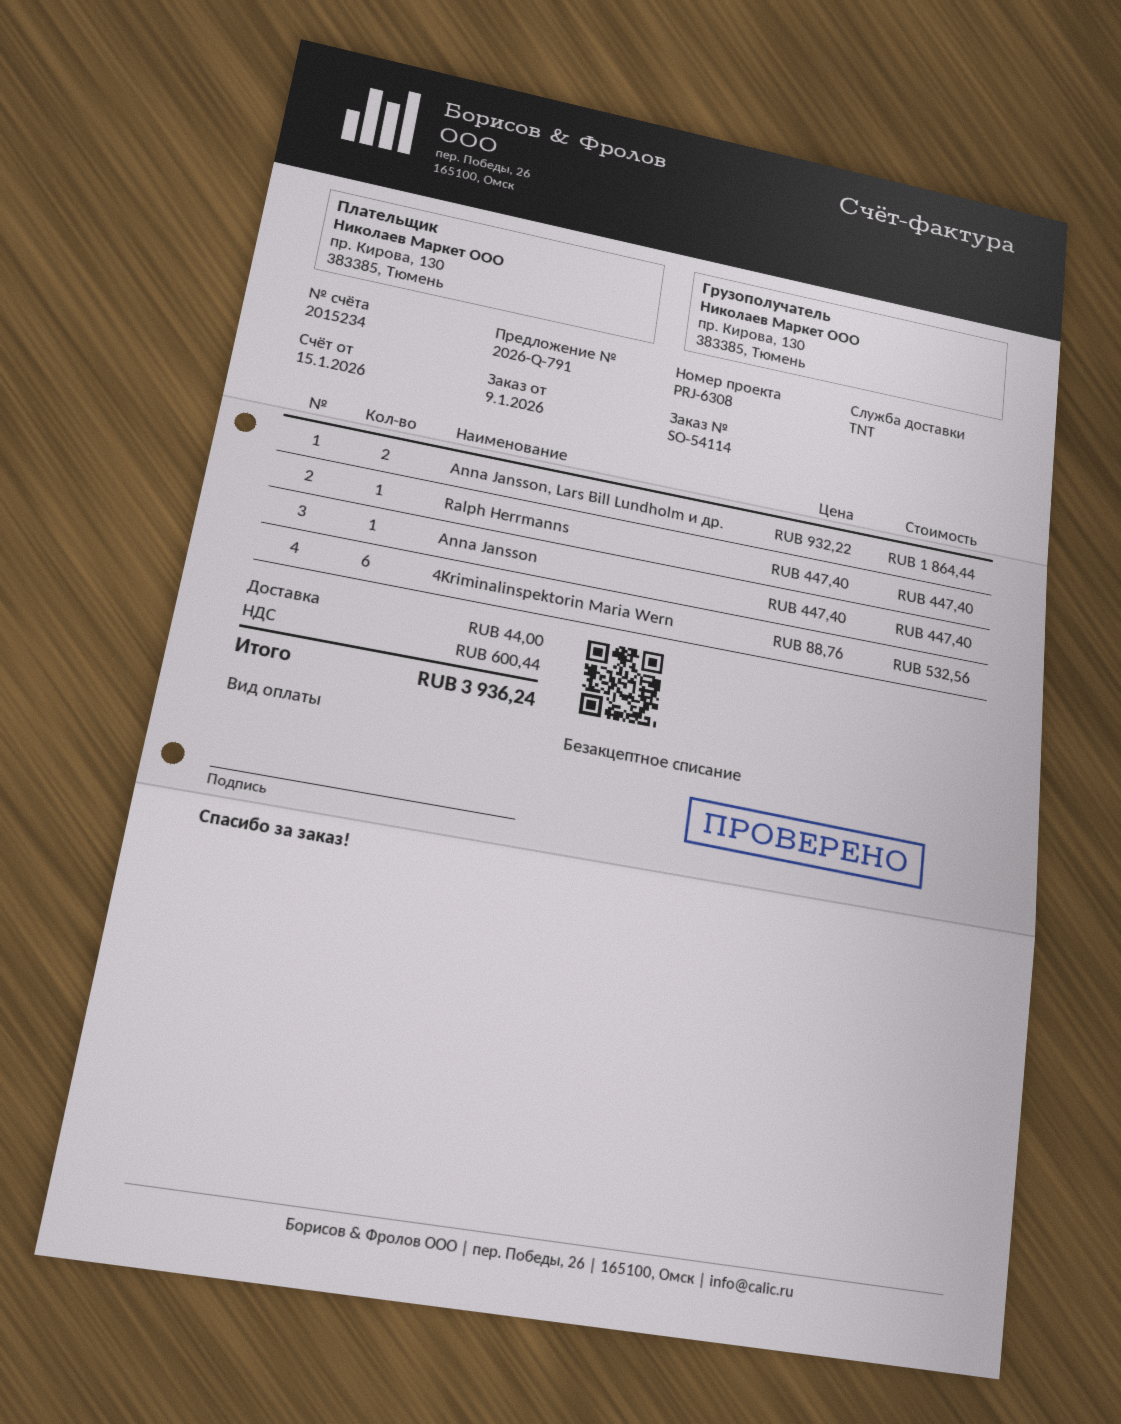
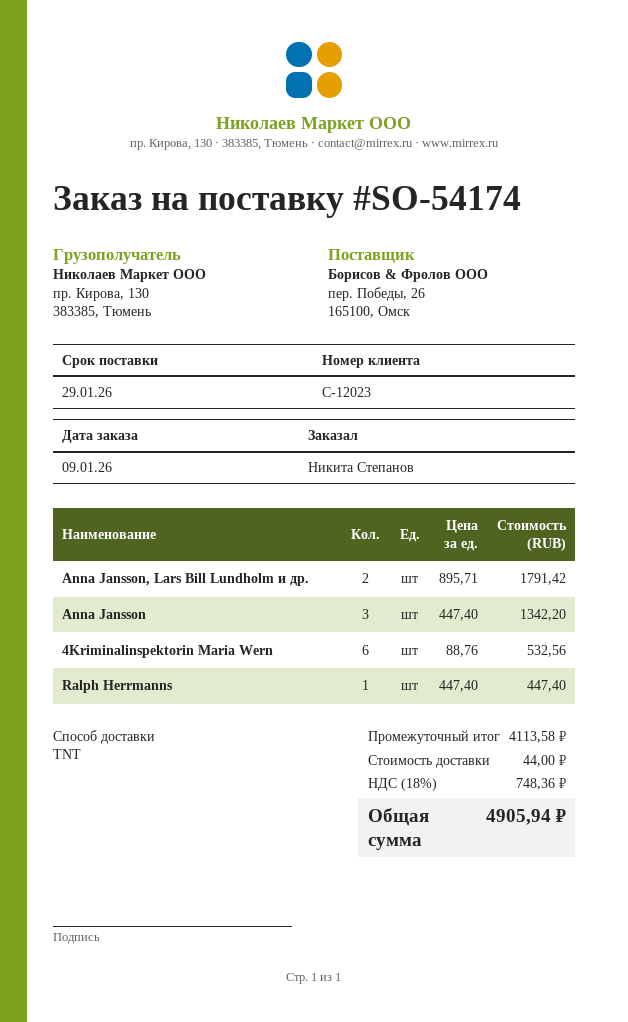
order number: SO-54114 -> SO-54174
Anna Jansson, Lars Bill Lundholm и др.: 2 x 932.22 = 1864.44 -> 2 x 895.71 = 1791.42
Anna Jansson: 1 x 447.40 = 447.40 -> 3 x 447.40 = 1342.20
tax: 600.44 -> 748.36
total: 3936.24 -> 4905.94

